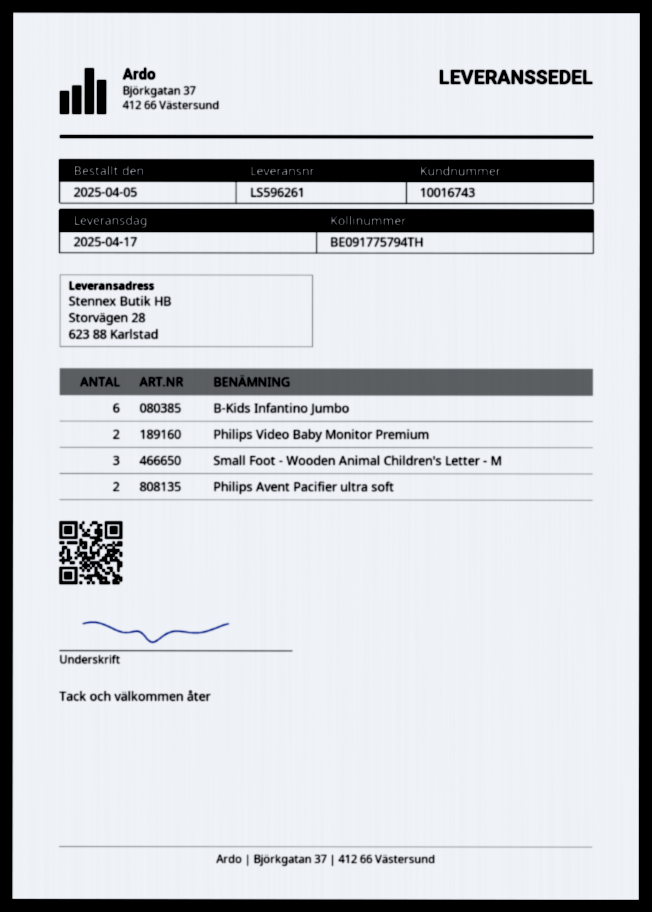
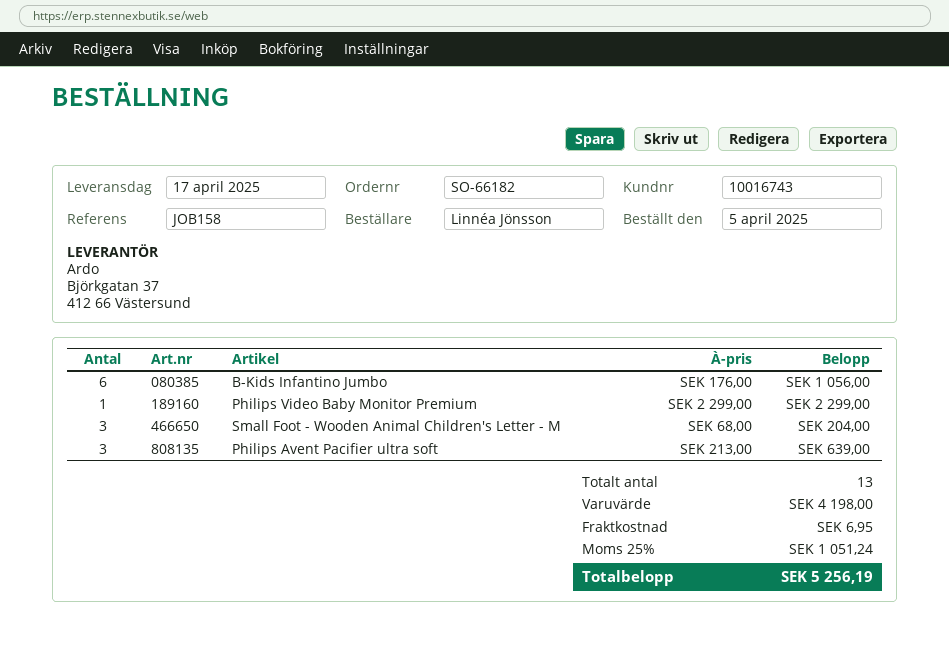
Philips Video Baby Monitor Premium: 2 -> 1
Philips Avent Pacifier ultra soft: 2 -> 3

